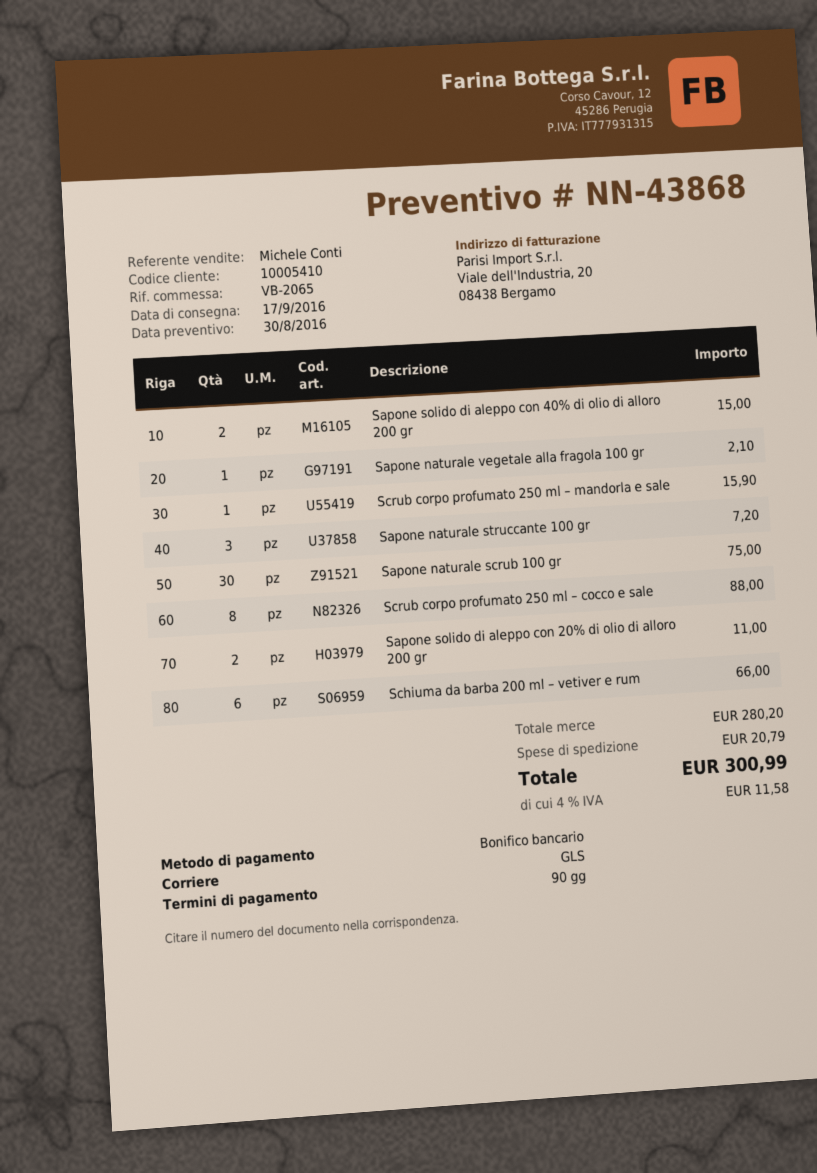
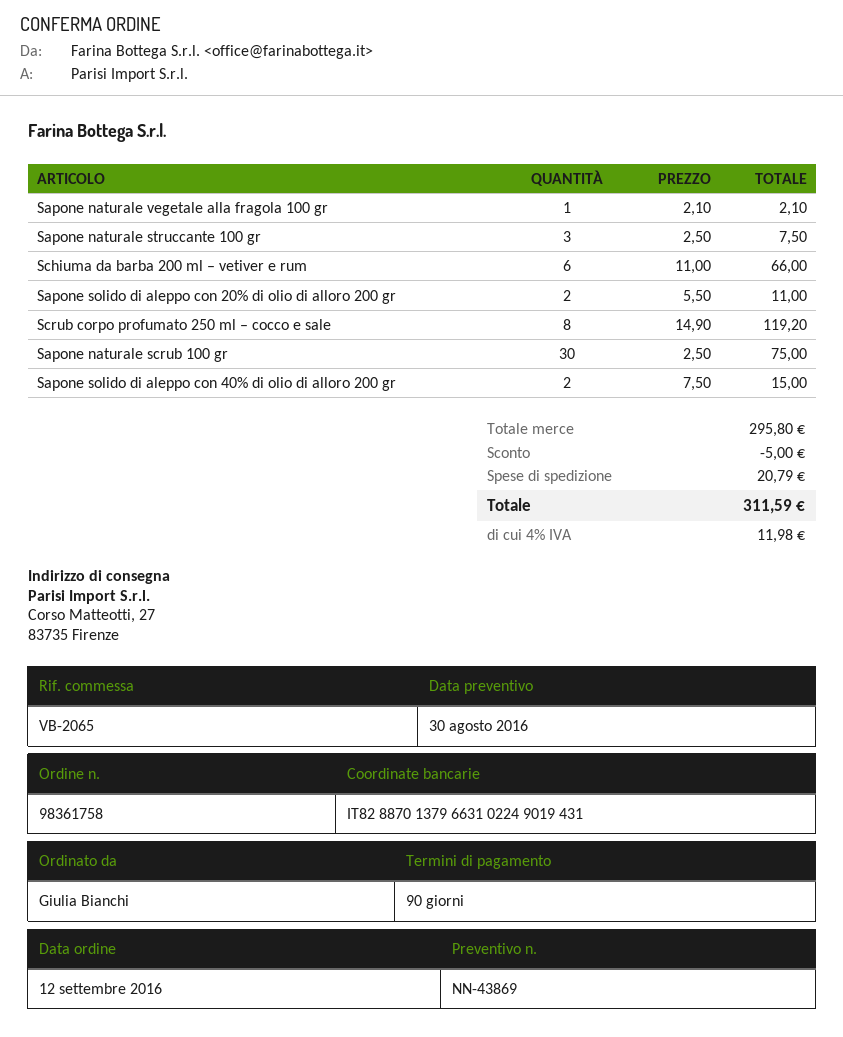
quote number: NN-43868 -> NN-43869
Scrub corpo profumato 250 ml – mandorla e sale: 1 for 15.90 -> none
Sapone naturale struccante 100 gr: 3 for 7.20 -> 3 for 7.50
Scrub corpo profumato 250 ml – cocco e sale: 8 for 88.00 -> 8 for 119.20
subtotal: 280.20 -> 295.80
discount: none -> 5.00
tax: 4% = 11.58 -> 4% = 11.98
total: 300.99 -> 311.59

